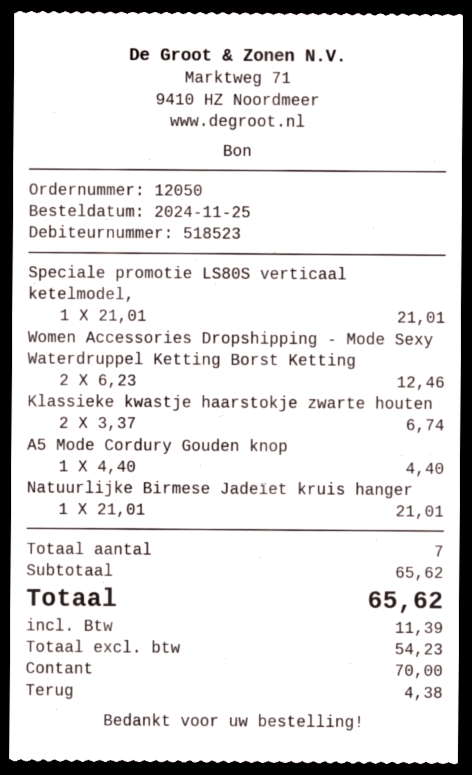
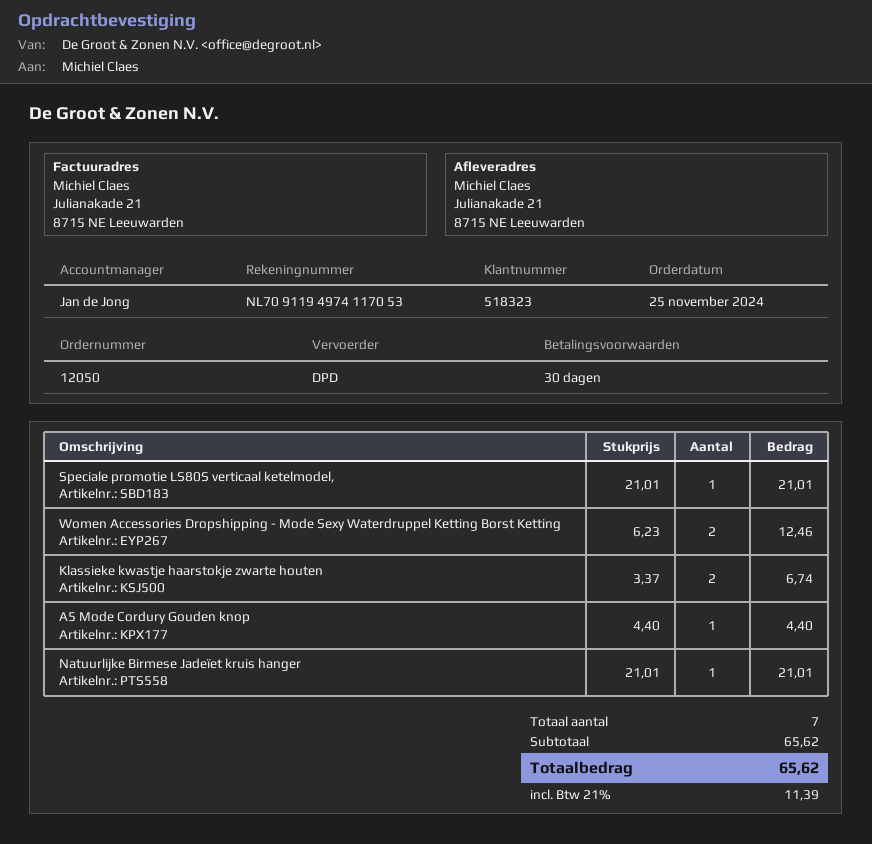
customer number: 518523 -> 518323

